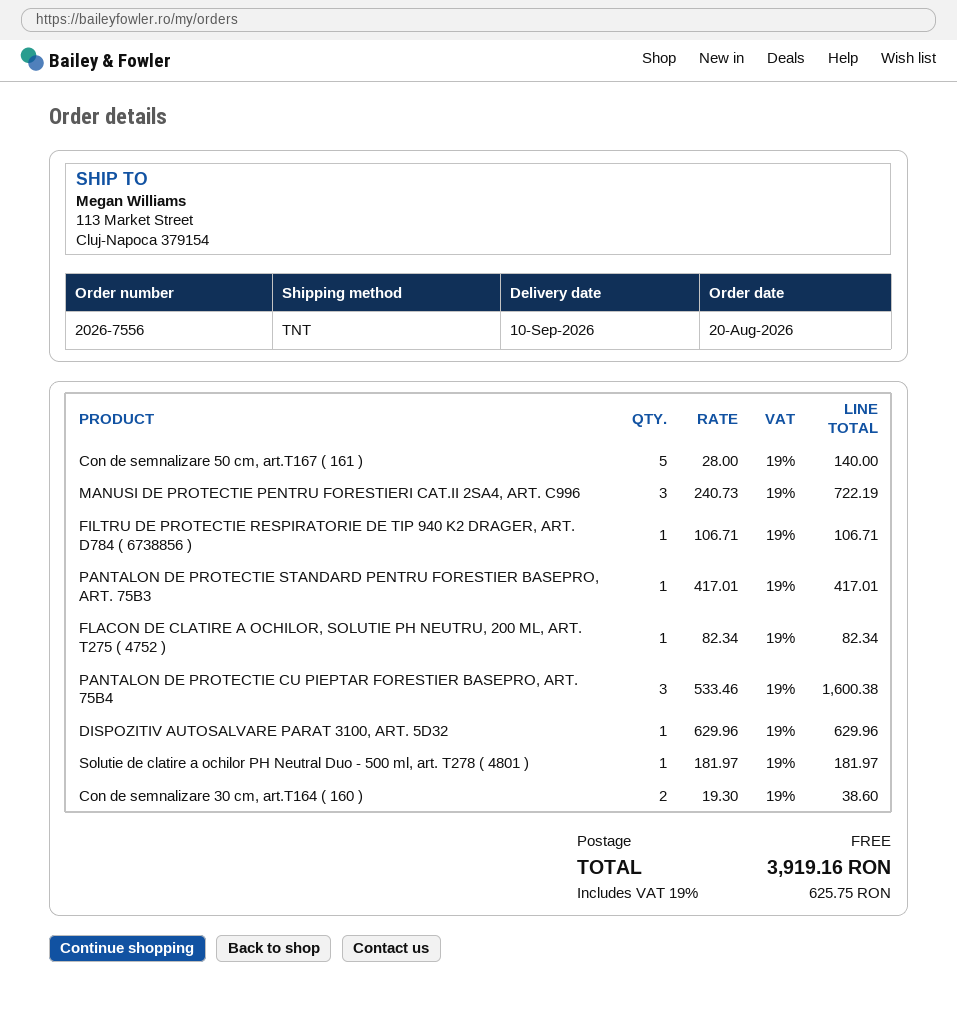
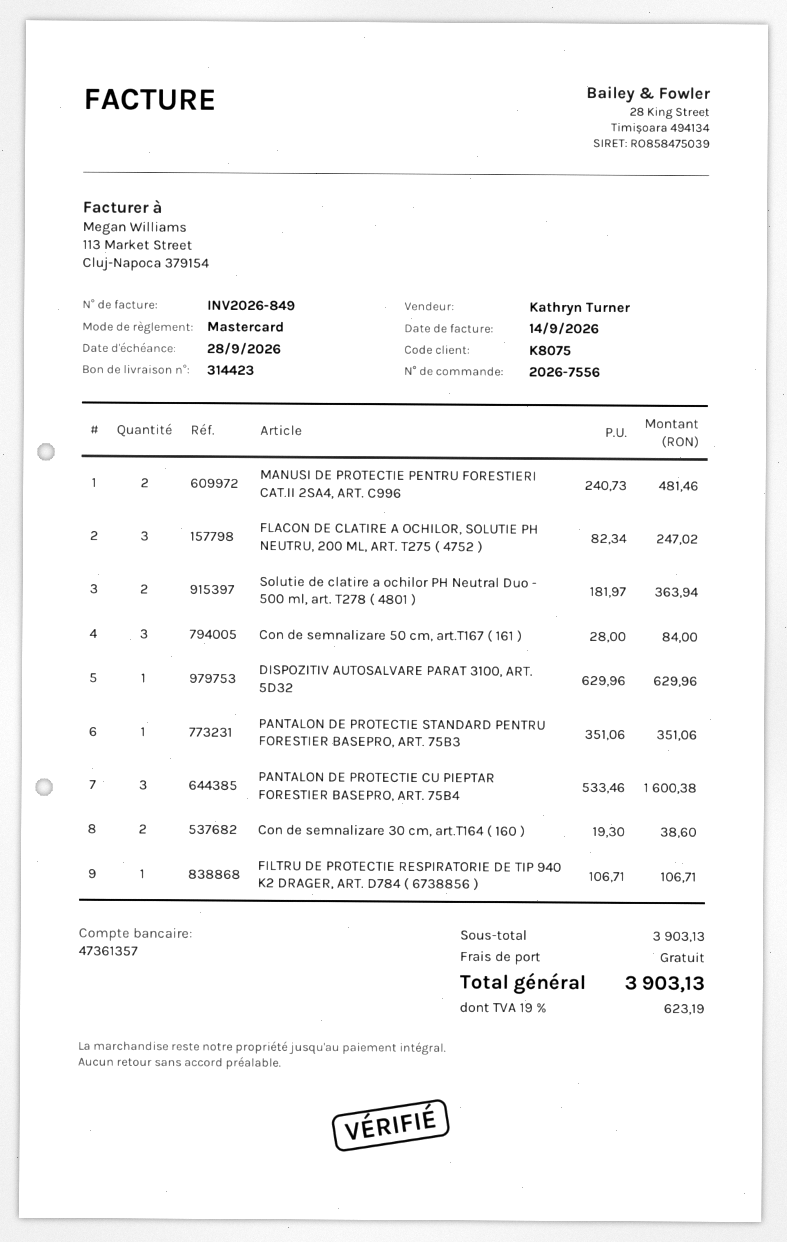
Con de semnalizare 50 cm, art.T167 ( 161 ): 5 x 28.00 = 140.00 -> 3 x 28.00 = 84.00
MANUSI DE PROTECTIE PENTRU FORESTIERI CAT.II 2SA4, ART. C996: 3 x 240.73 = 722.19 -> 2 x 240.73 = 481.46
PANTALON DE PROTECTIE STANDARD PENTRU FORESTIER BASEPRO, ART. 75B3: 1 x 417.01 = 417.01 -> 1 x 351.06 = 351.06
FLACON DE CLATIRE A OCHILOR, SOLUTIE PH NEUTRU, 200 ML, ART. T275 ( 4752 ): 1 x 82.34 = 82.34 -> 3 x 82.34 = 247.02
Solutie de clatire a ochilor PH Neutral Duo - 500 ml, art. T278 ( 4801 ): 1 x 181.97 = 181.97 -> 2 x 181.97 = 363.94
tax: 19% = 625.75 -> 19% = 623.19
total: 3919.16 -> 3903.13

